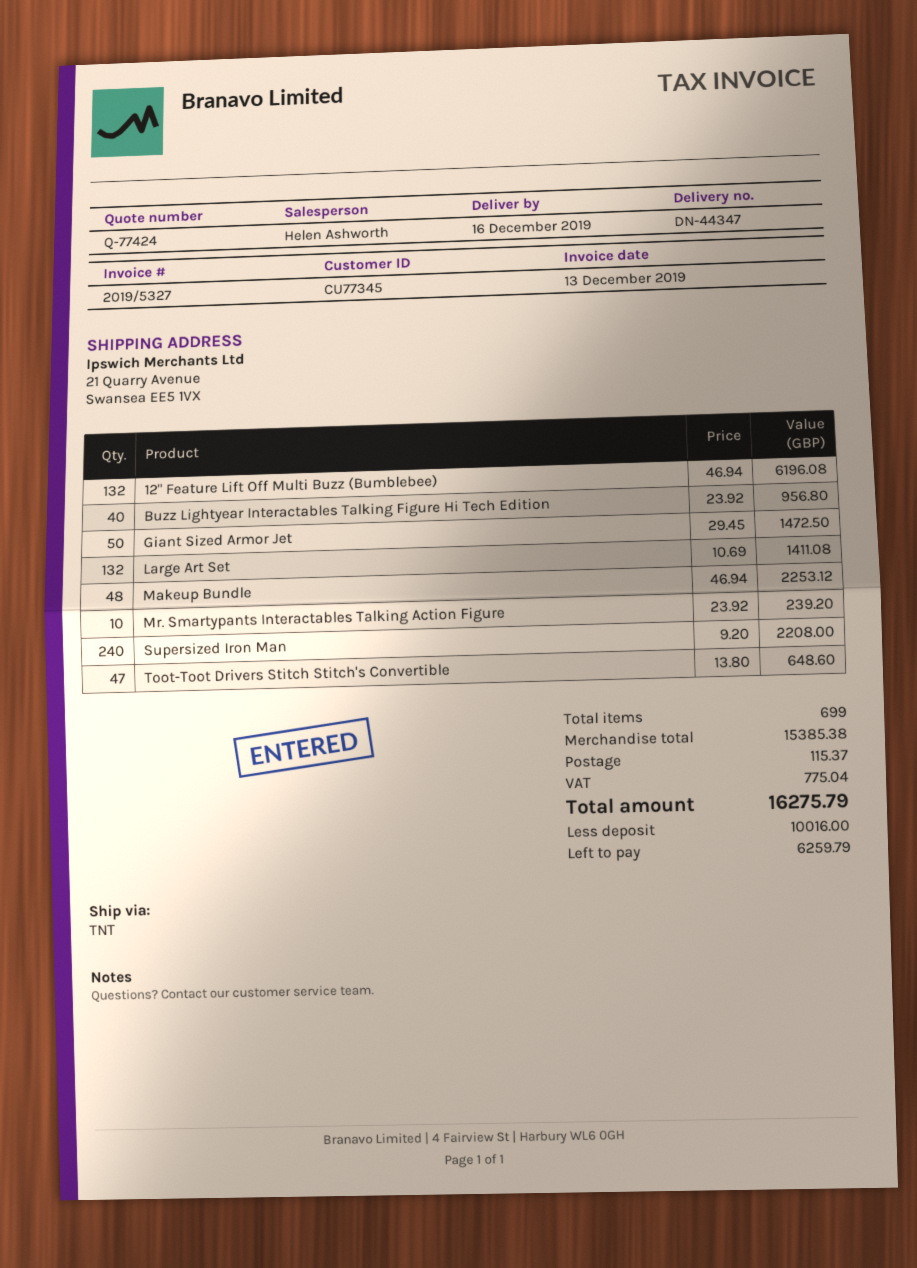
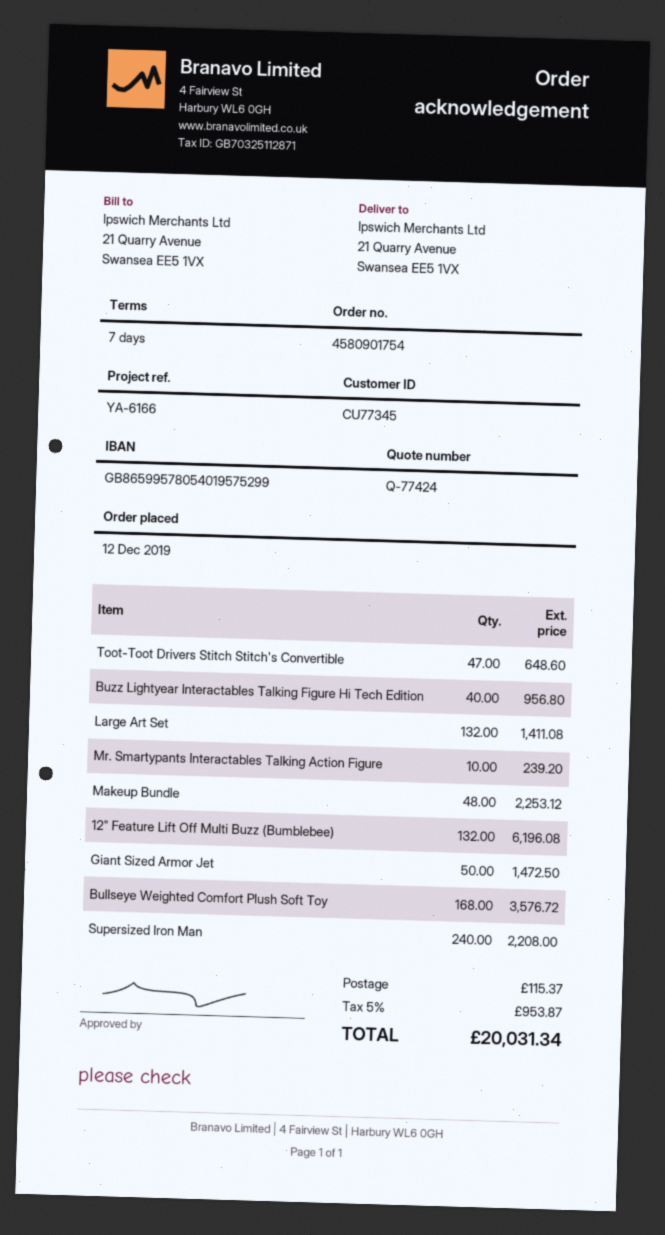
Bullseye Weighted Comfort Plush Soft Toy: none -> 168 for 3576.72
tax: 775.04 -> 953.87
total: 16275.79 -> 20031.34

